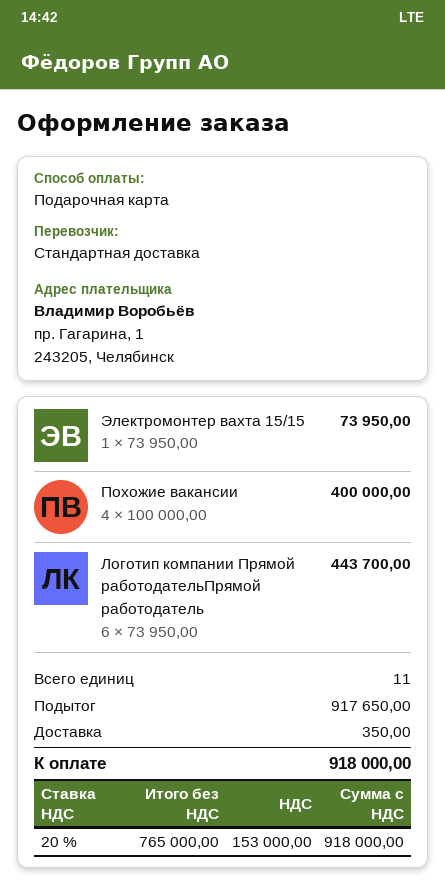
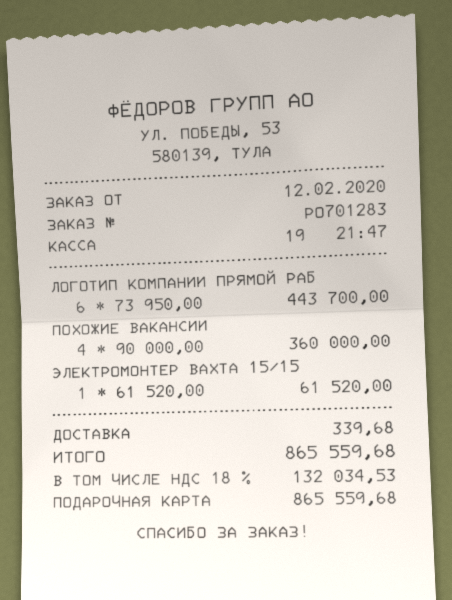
Электромонтер вахта 15/15: 1 x 73950.00 = 73950.00 -> 1 x 61520.00 = 61520.00
Похожие вакансии: 4 x 100000.00 = 400000.00 -> 4 x 90000.00 = 360000.00
shipping: 350.00 -> 339.68
tax: 20% = 153000.00 -> 18% = 132034.53
total: 918000.00 -> 865559.68

